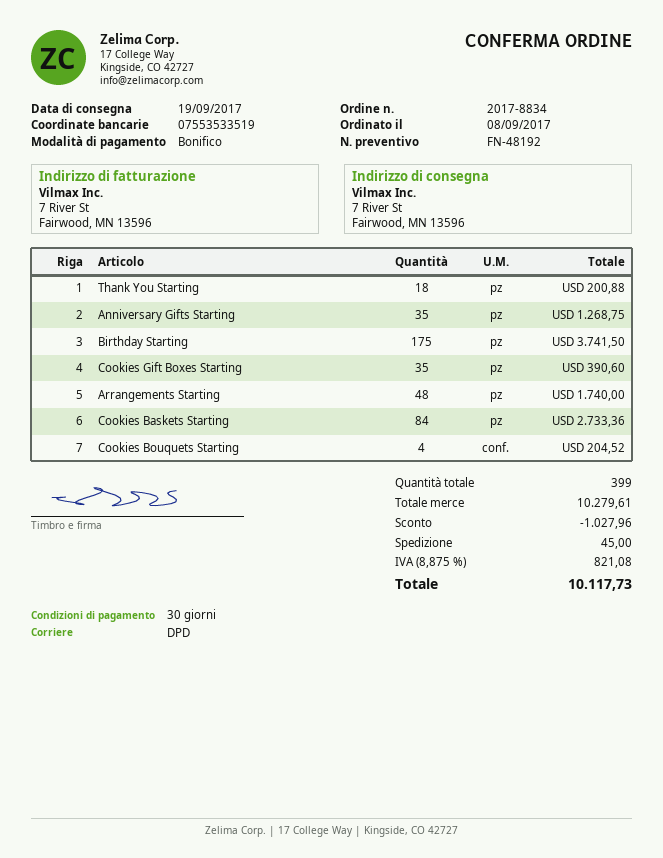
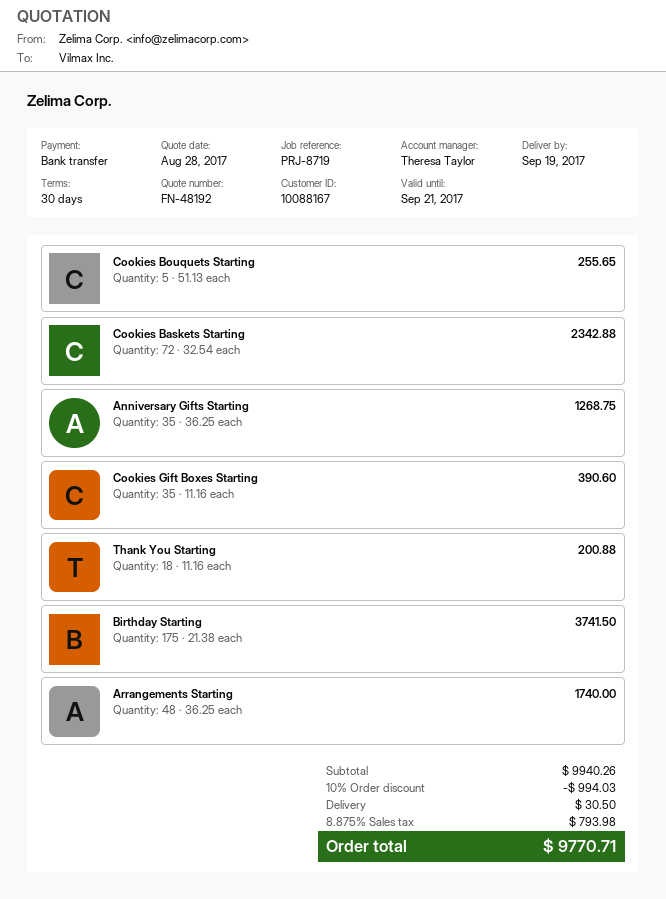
Cookies Baskets Starting: 84 for 2733.36 -> 72 for 2342.88
Cookies Bouquets Starting: 4 for 204.52 -> 5 for 255.65
subtotal: 10279.61 -> 9940.26
discount: 1027.96 -> 994.03
shipping: 45.00 -> 30.50
tax: 8.875% = 821.08 -> 8.875% = 793.98
total: 10117.73 -> 9770.71

